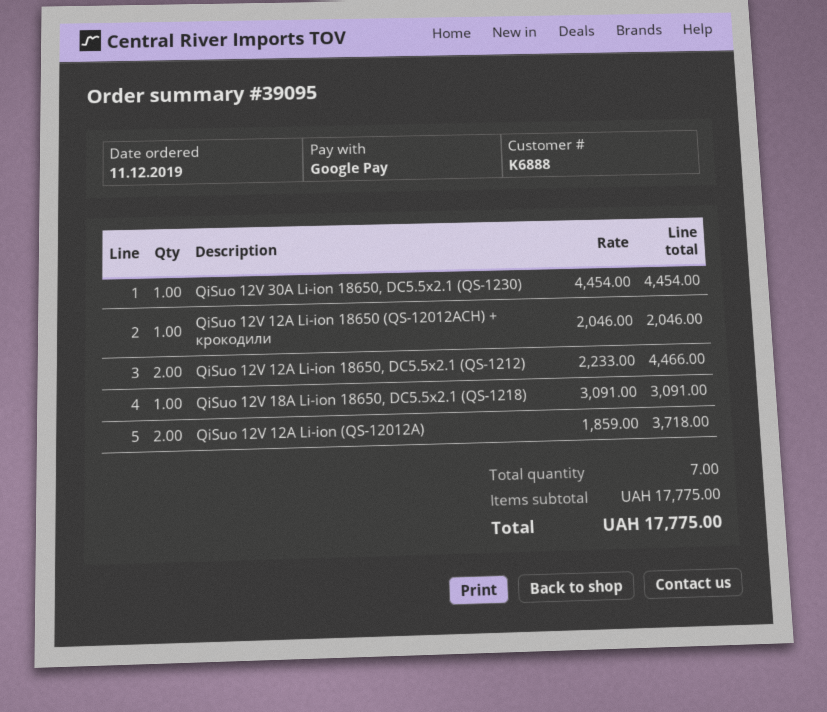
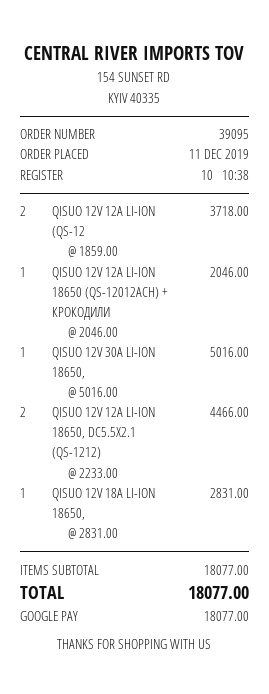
QiSuo 12V 30A Li-ion 18650, DC5.5x2.1 (QS-1230): 1 x 4454.00 = 4454.00 -> 1 x 5016.00 = 5016.00
QiSuo 12V 18A Li-ion 18650, DC5.5x2.1 (QS-1218): 1 x 3091.00 = 3091.00 -> 1 x 2831.00 = 2831.00
subtotal: 17775.00 -> 18077.00
total: 17775.00 -> 18077.00

